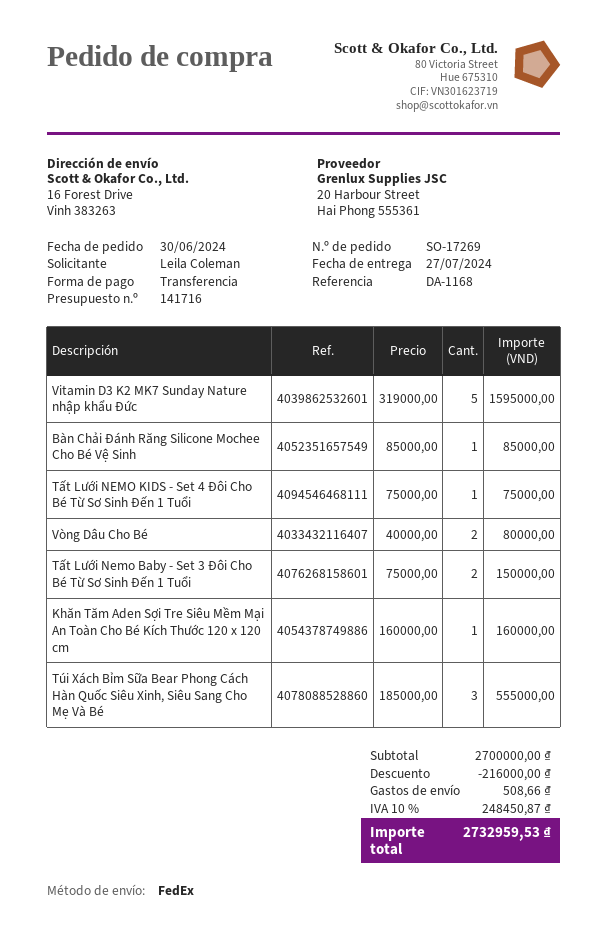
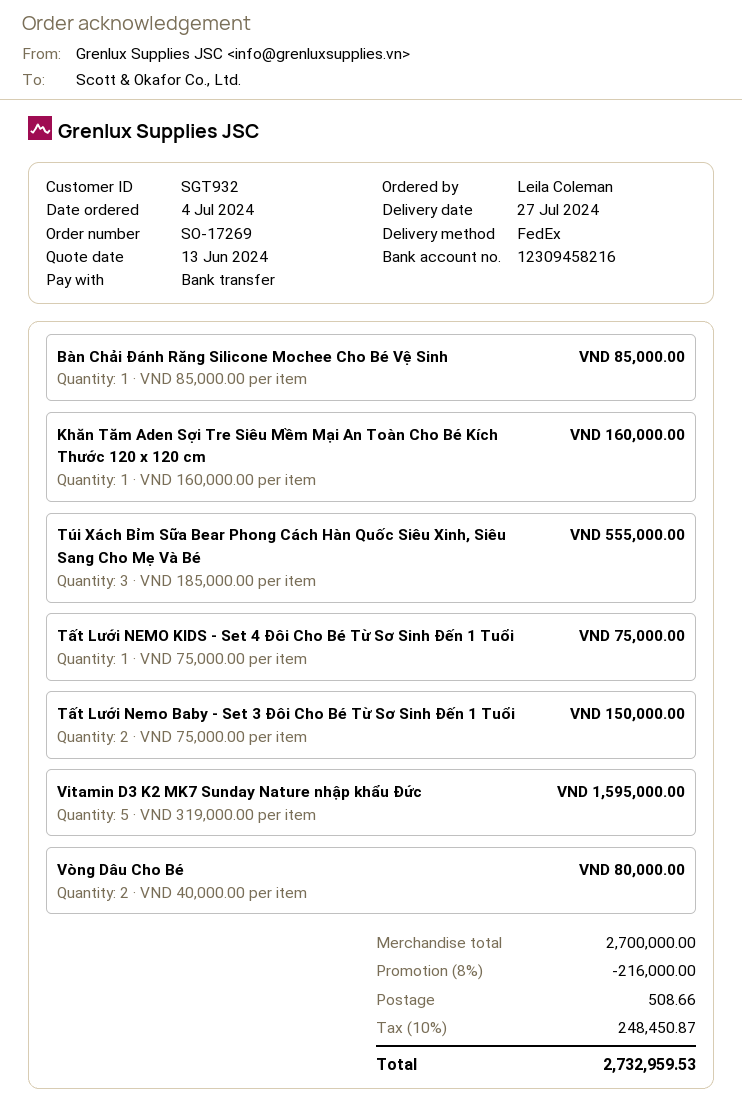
order date: 2024-06-30 -> 2024-07-04

